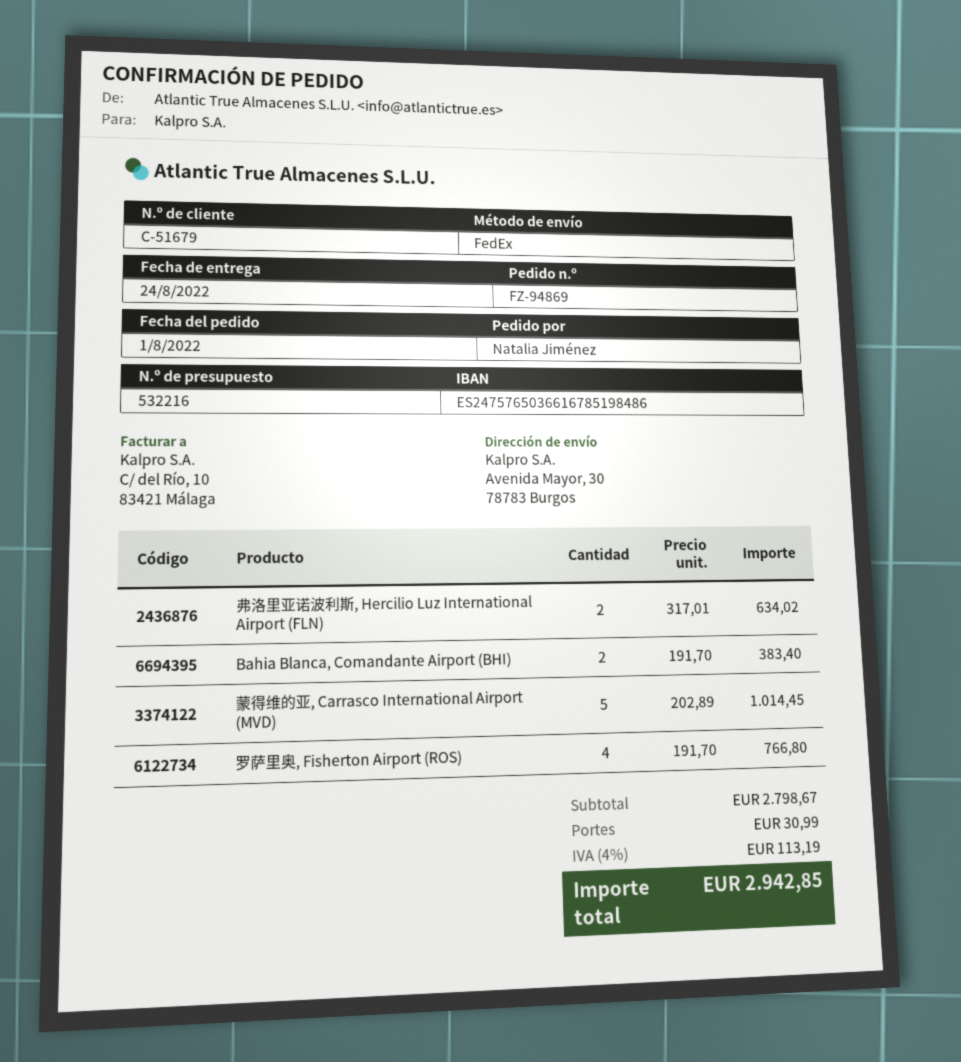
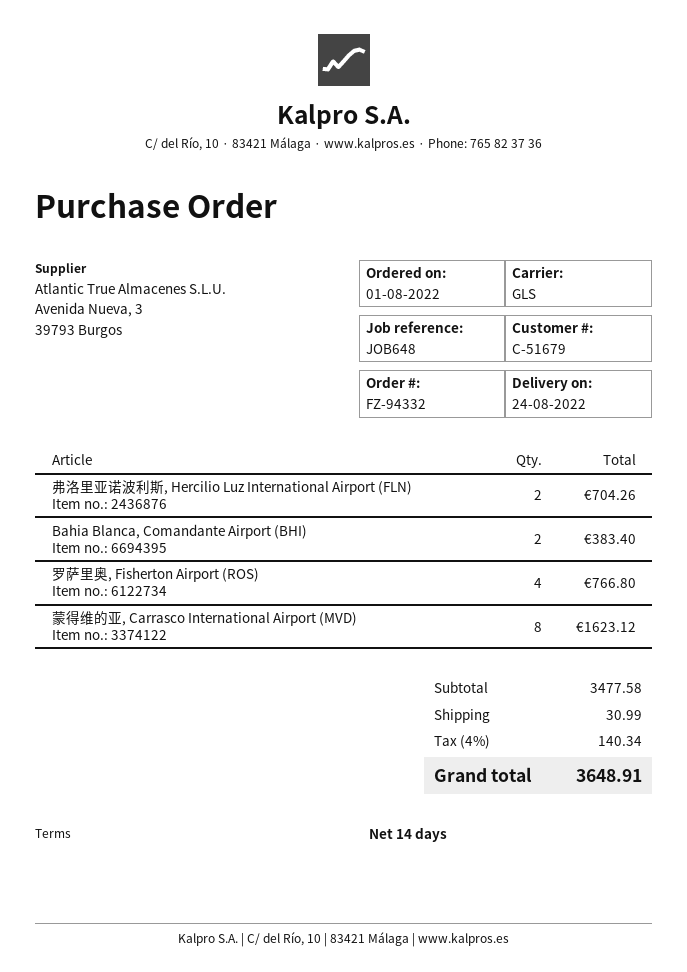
order number: FZ-94869 -> FZ-94332
shipping method: FedEx -> GLS
弗洛里亚诺波利斯, Hercilio Luz International Airport (FLN): 2 for 634.02 -> 2 for 704.26
蒙得维的亚, Carrasco International Airport (MVD): 5 for 1014.45 -> 8 for 1623.12
subtotal: 2798.67 -> 3477.58
tax: 4% = 113.19 -> 4% = 140.34
total: 2942.85 -> 3648.91

